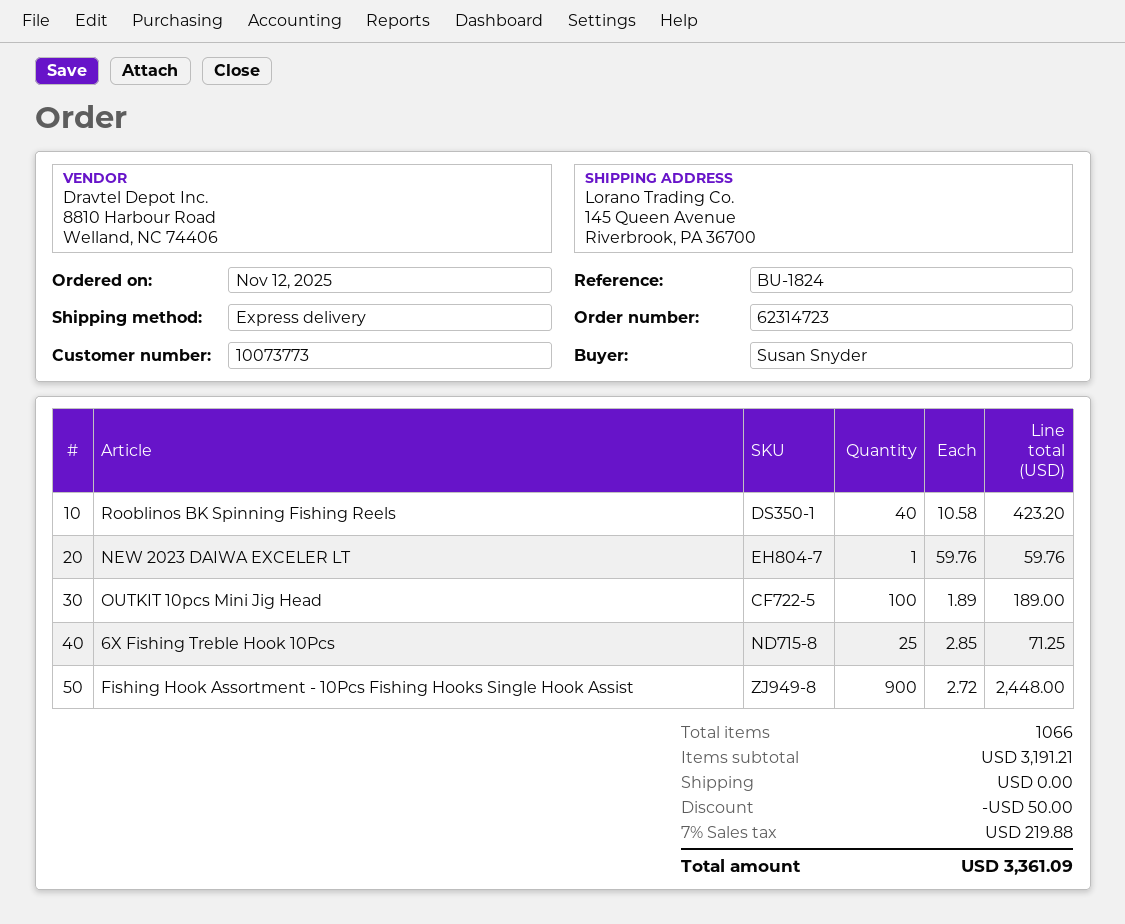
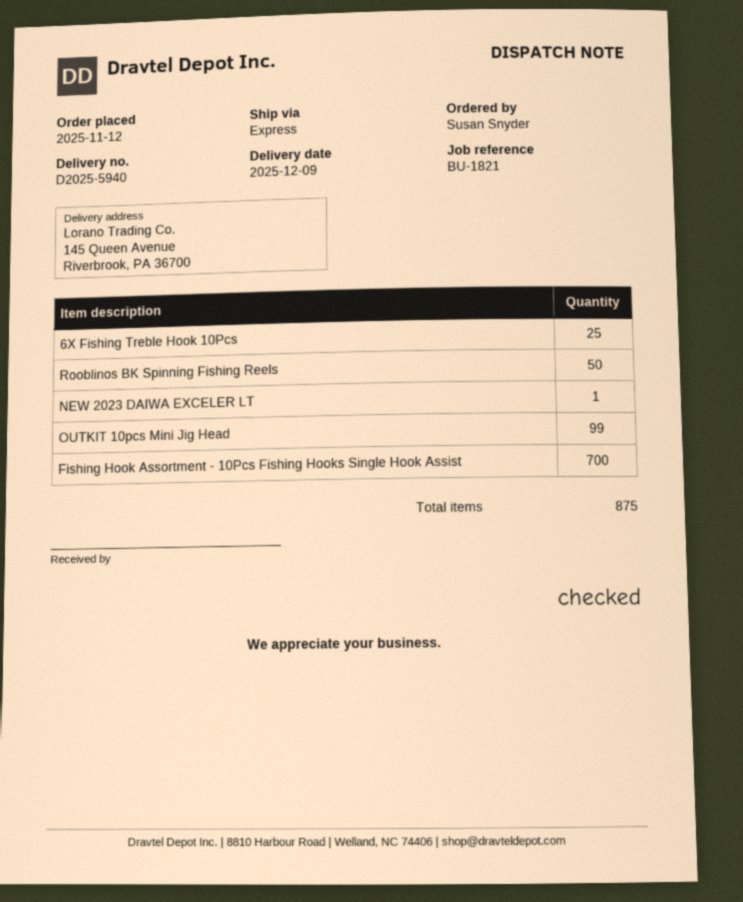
reference: BU-1824 -> BU-1821
Rooblinos BK Spinning Fishing Reels: 40 -> 50
OUTKIT 10pcs Mini Jig Head: 100 -> 99
Fishing Hook Assortment - 10Pcs Fishing Hooks Single Hook Assist: 900 -> 700
total quantity: 1066 -> 875

